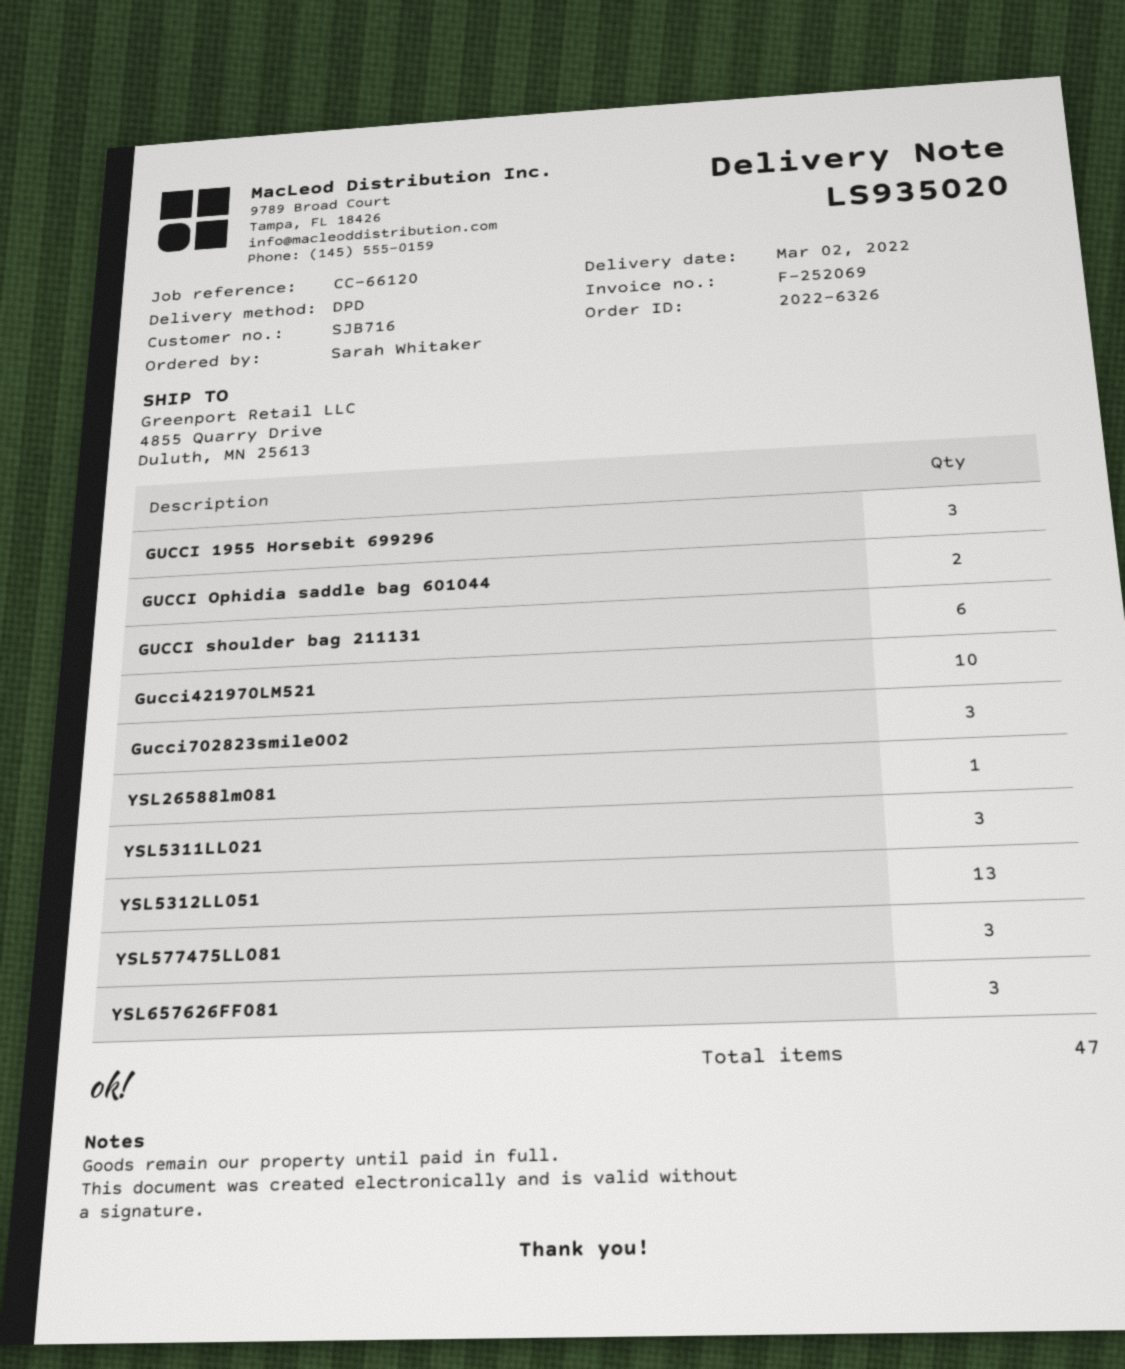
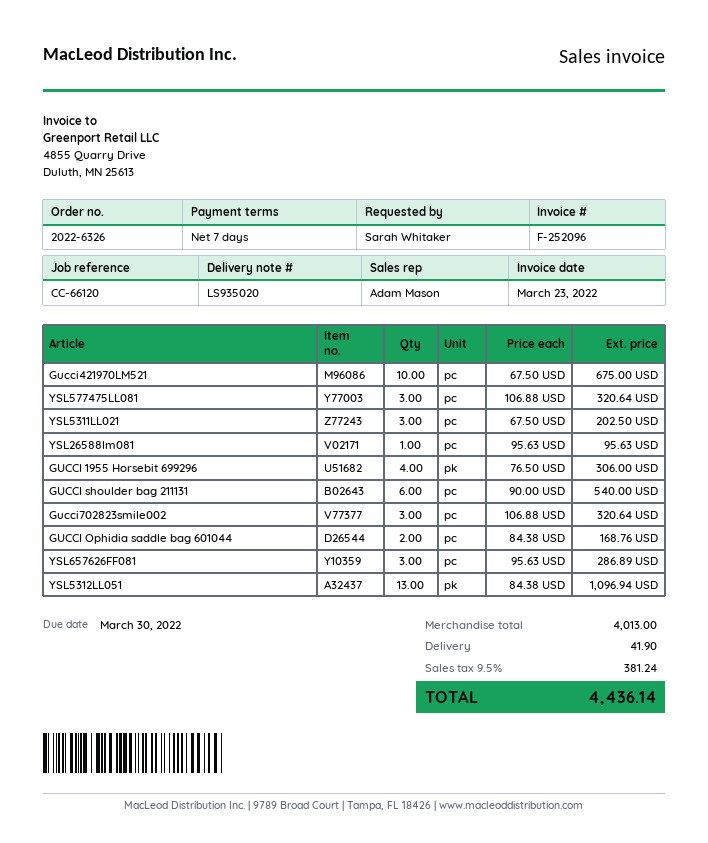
invoice number: F-252069 -> F-252096
GUCCI 1955 Horsebit 699296: 3 -> 4

